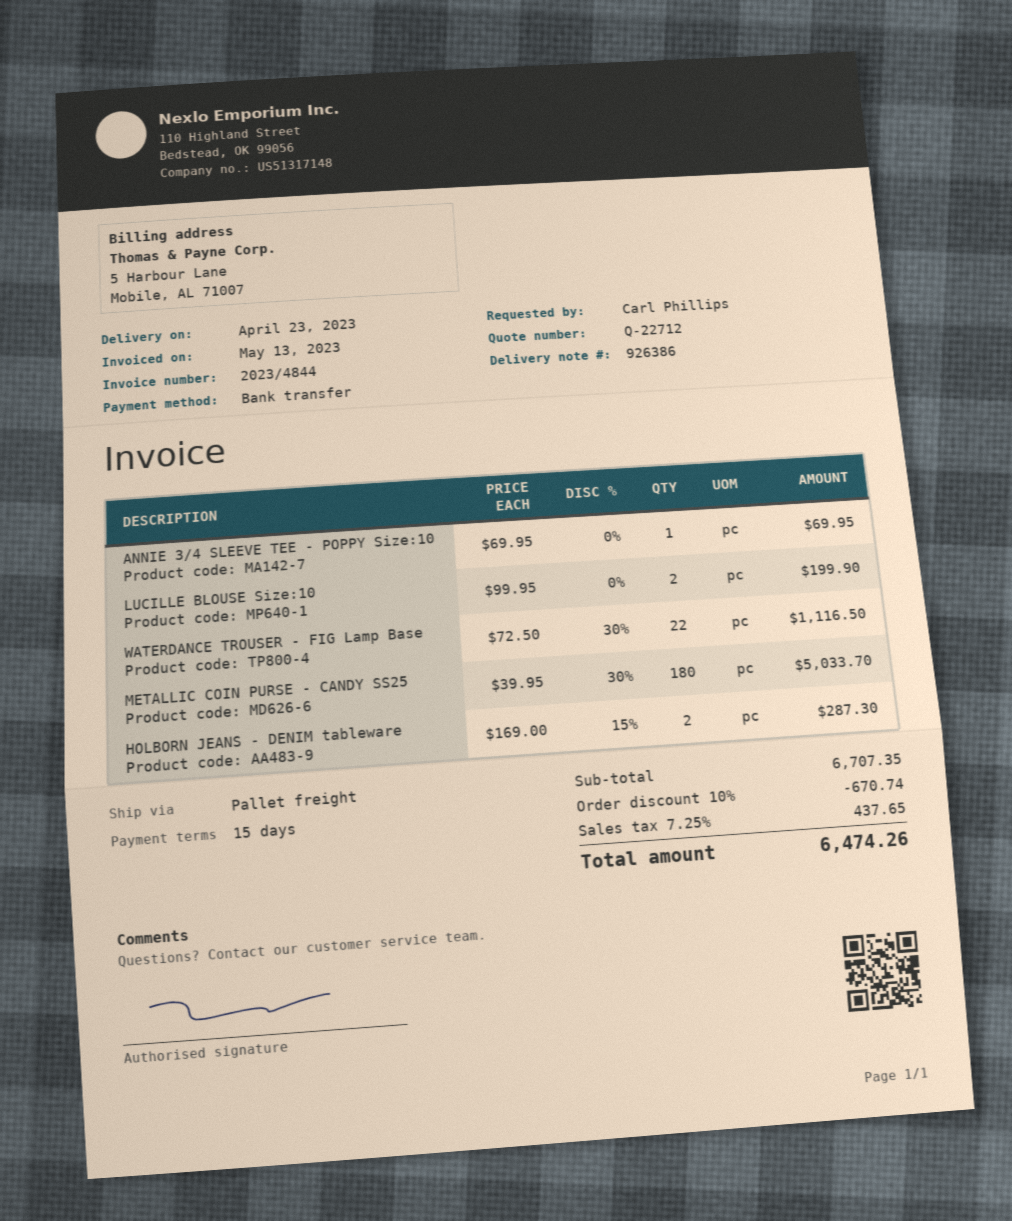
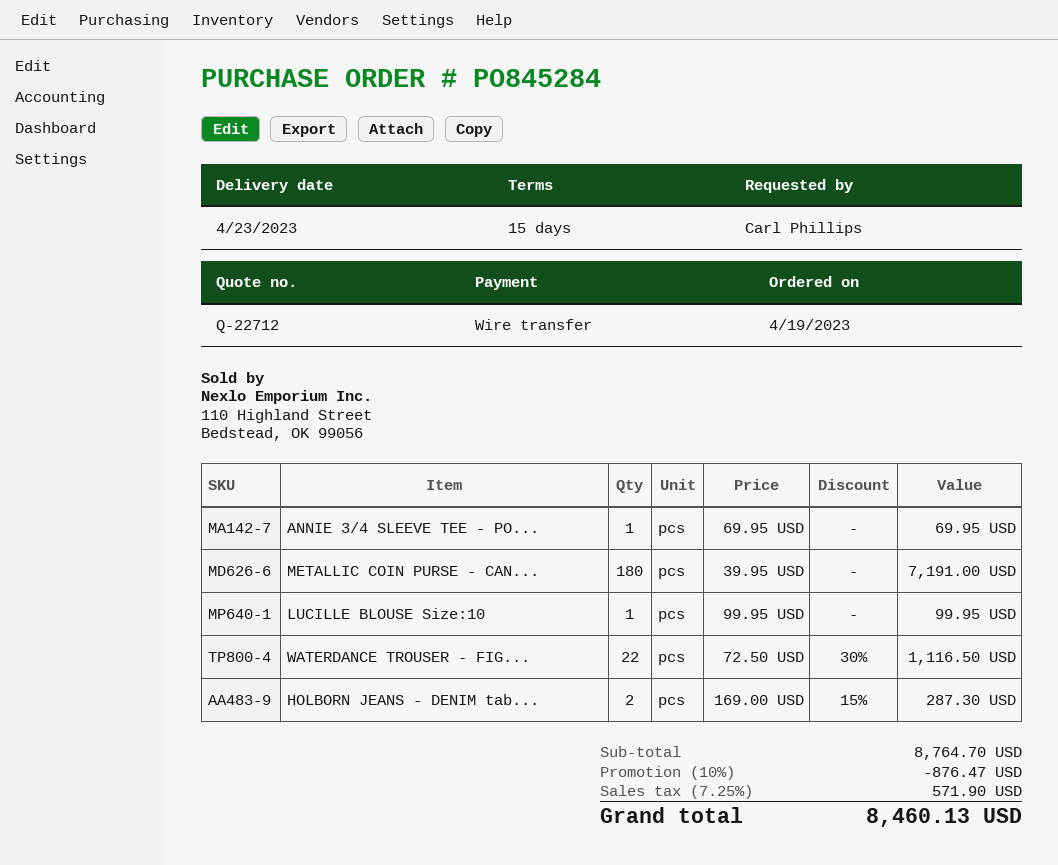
LUCILLE BLOUSE Size:10: 2 x 99.95 = 199.90 -> 1 x 99.95 = 99.95
METALLIC COIN PURSE - CANDY SS25: 180 x 39.95 - 30% = 5033.70 -> 180 x 39.95 = 7191.00
subtotal: 6707.35 -> 8764.70
discount: 10% = 670.74 -> 10% = 876.47
tax: 7.25% = 437.65 -> 7.25% = 571.90
total: 6474.26 -> 8460.13

